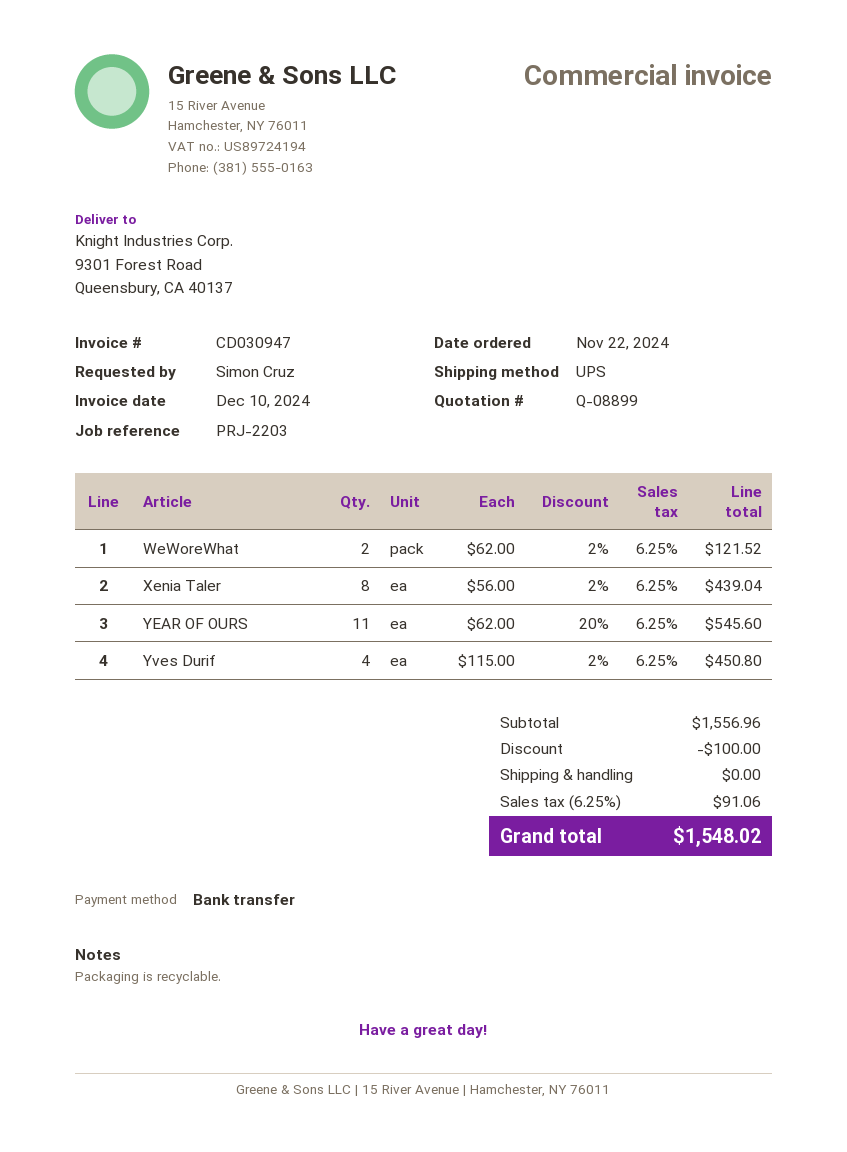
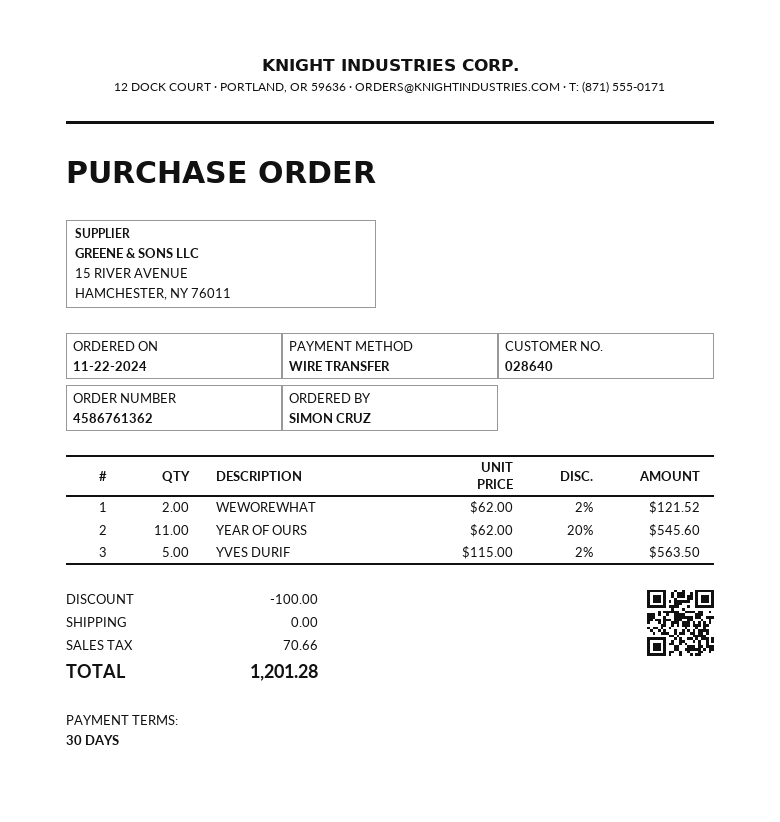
Xenia Taler: 8 x 56.00 - 2% = 439.04 -> none
Yves Durif: 4 x 115.00 - 2% = 450.80 -> 5 x 115.00 - 2% = 563.50
tax: 91.06 -> 70.66
total: 1548.02 -> 1201.28

